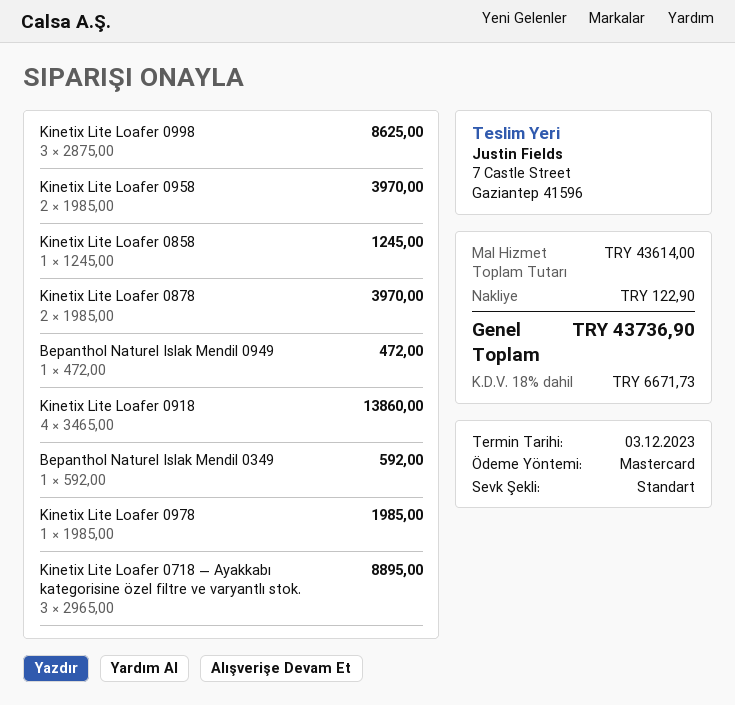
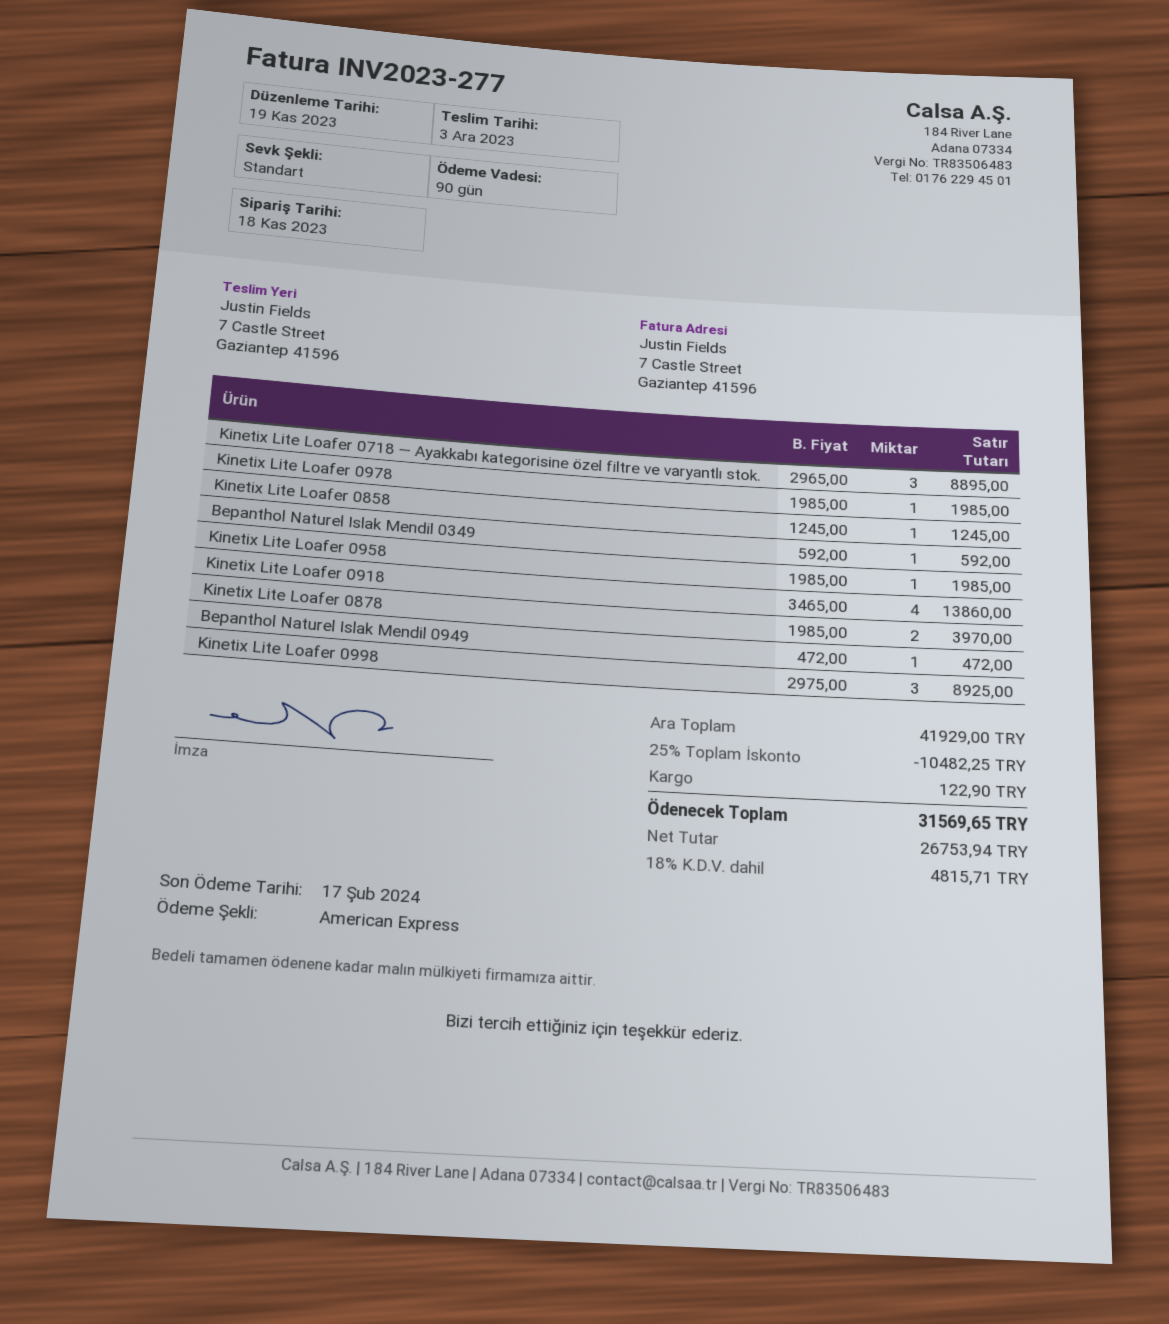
payment method: Mastercard -> American Express
Kinetix Lite Loafer 0998: 3 x 2875.00 = 8625.00 -> 3 x 2975.00 = 8925.00
Kinetix Lite Loafer 0958: 2 x 1985.00 = 3970.00 -> 1 x 1985.00 = 1985.00
subtotal: 43614.00 -> 41929.00
discount: none -> 25% = 10482.25
tax: 18% = 6671.73 -> 18% = 4815.71
total: 43736.90 -> 31569.65

